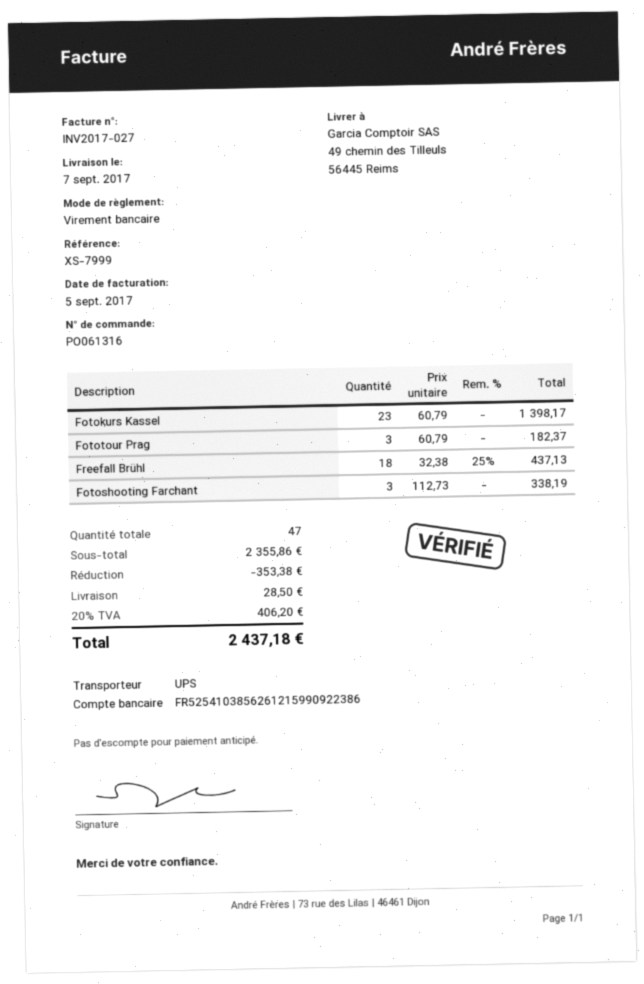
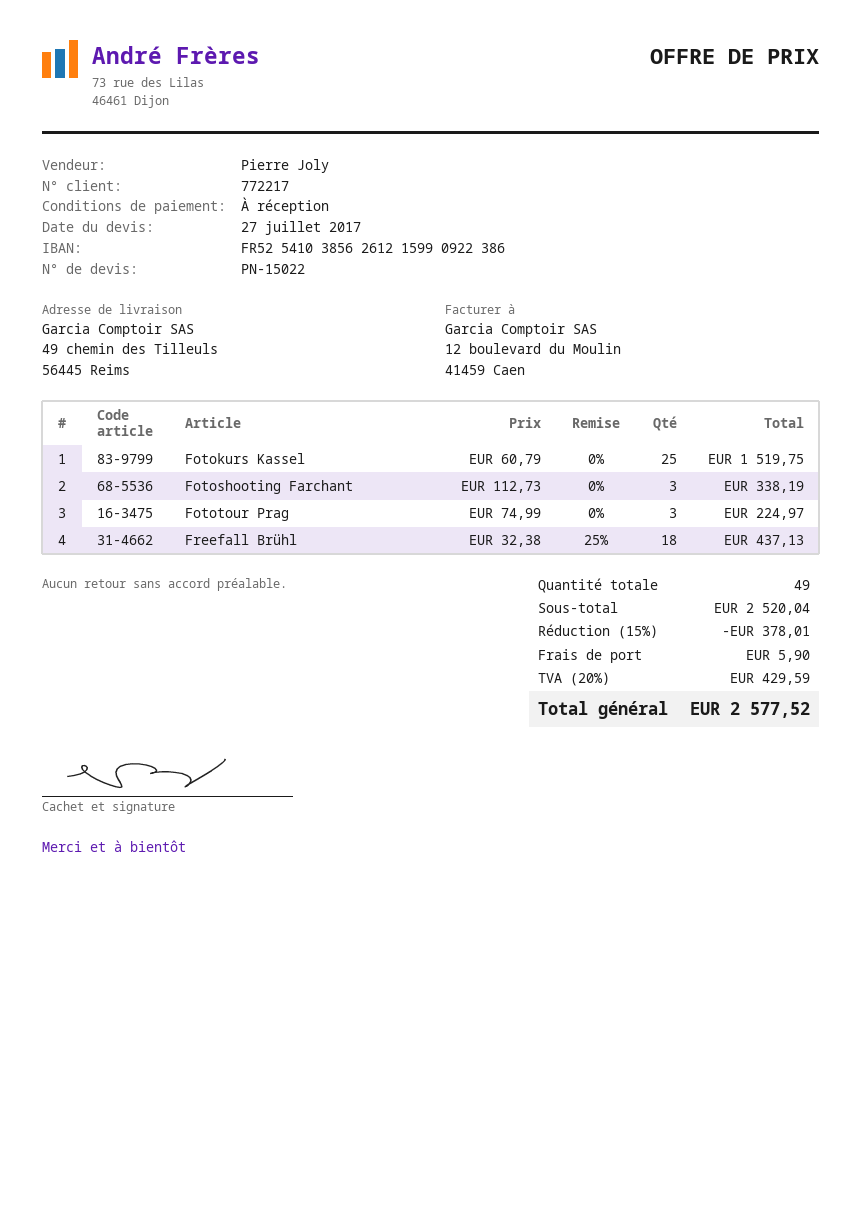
Fotokurs Kassel: 23 x 60.79 = 1398.17 -> 25 x 60.79 = 1519.75
Fototour Prag: 3 x 60.79 = 182.37 -> 3 x 74.99 = 224.97
total quantity: 47 -> 49
subtotal: 2355.86 -> 2520.04
discount: 353.38 -> 378.01
shipping: 28.50 -> 5.90
tax: 20% = 406.20 -> 20% = 429.59
total: 2437.18 -> 2577.52

